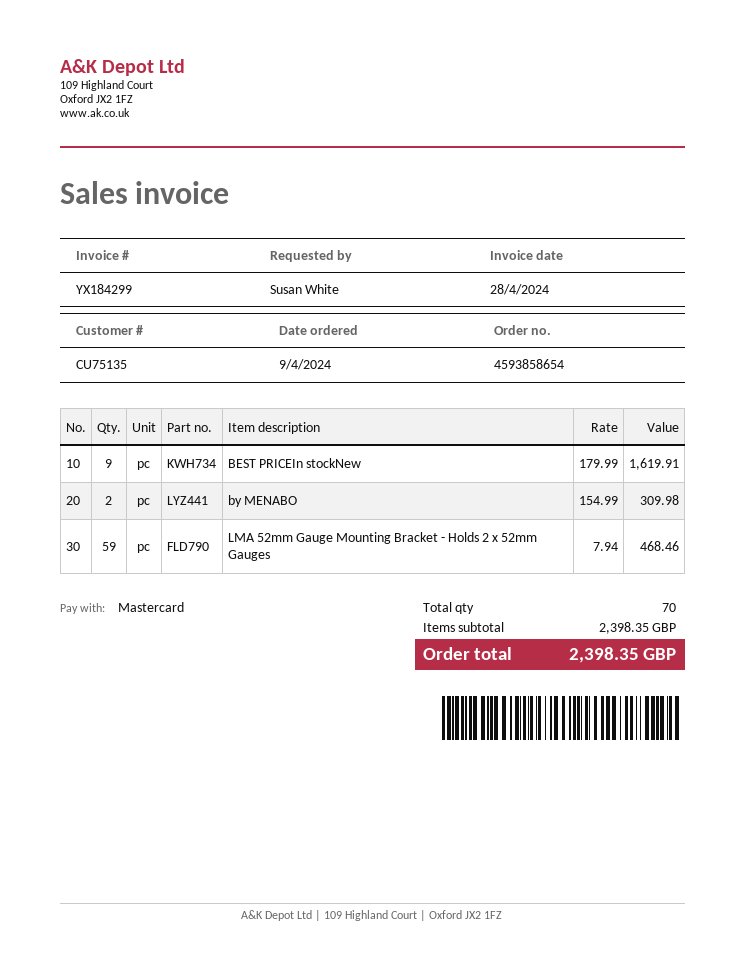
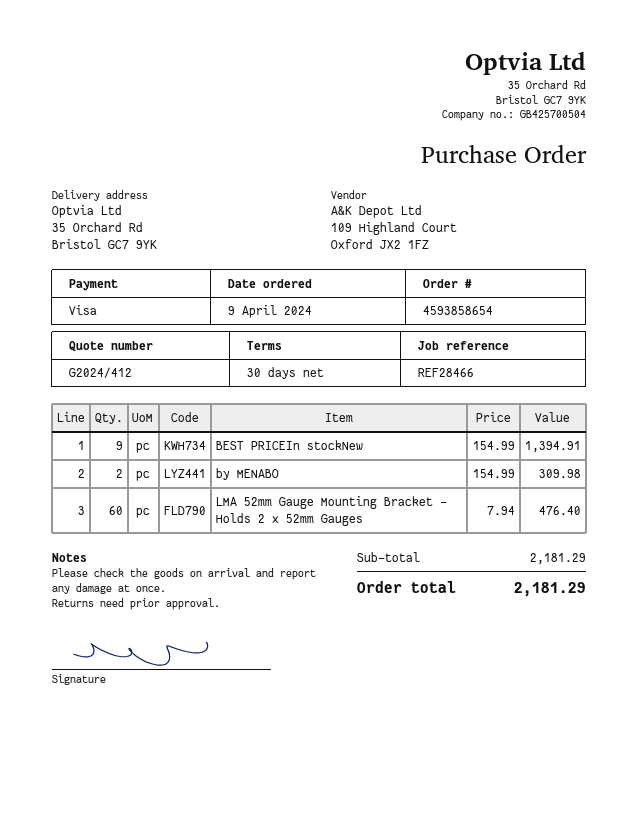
payment method: Mastercard -> Visa
BEST PRICEIn stockNew: 9 x 179.99 = 1619.91 -> 9 x 154.99 = 1394.91
LMA 52mm Gauge Mounting Bracket - Holds 2 x 52mm Gauges: 59 x 7.94 = 468.46 -> 60 x 7.94 = 476.40
subtotal: 2398.35 -> 2181.29
total: 2398.35 -> 2181.29

